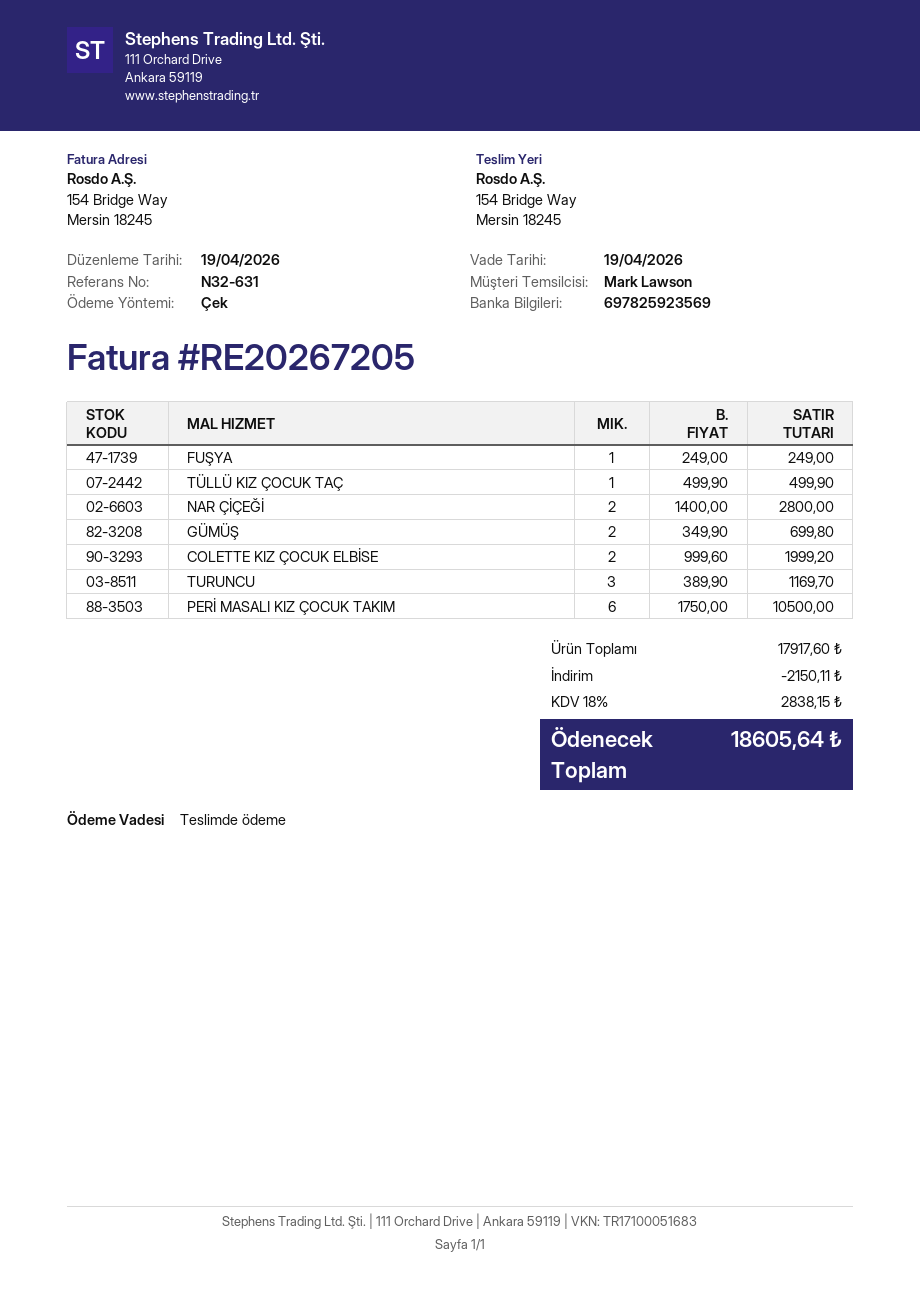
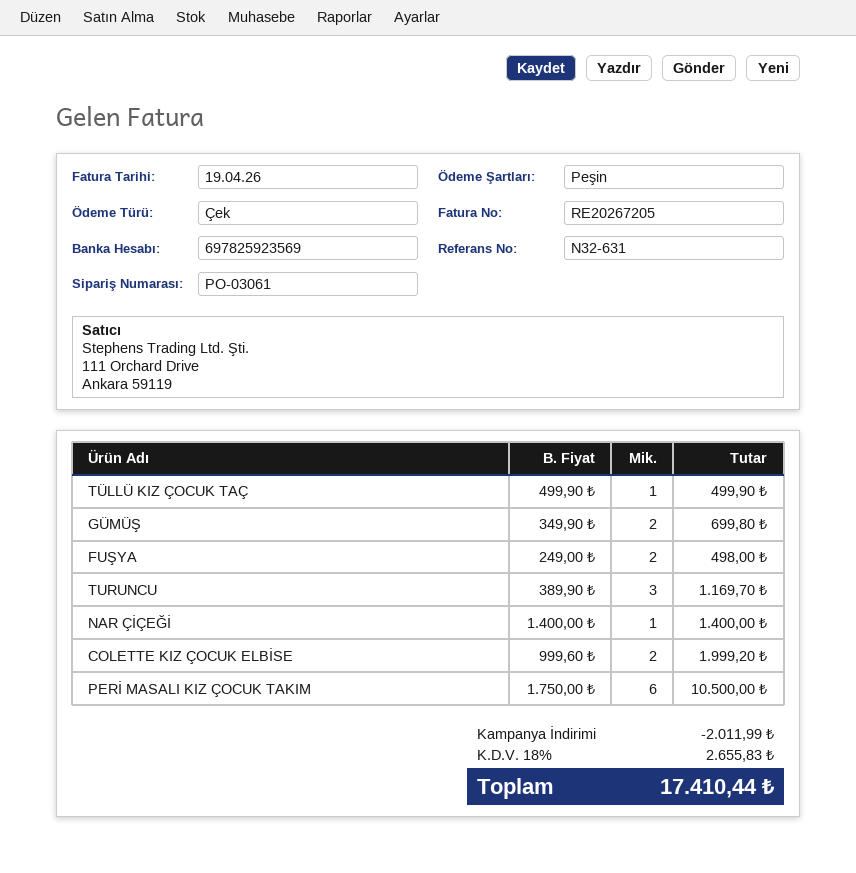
FUŞYA: 1 x 249.00 = 249.00 -> 2 x 249.00 = 498.00
NAR ÇİÇEĞİ: 2 x 1400.00 = 2800.00 -> 1 x 1400.00 = 1400.00
discount: 2150.11 -> 2011.99
tax: 18% = 2838.15 -> 18% = 2655.83
total: 18605.64 -> 17410.44

